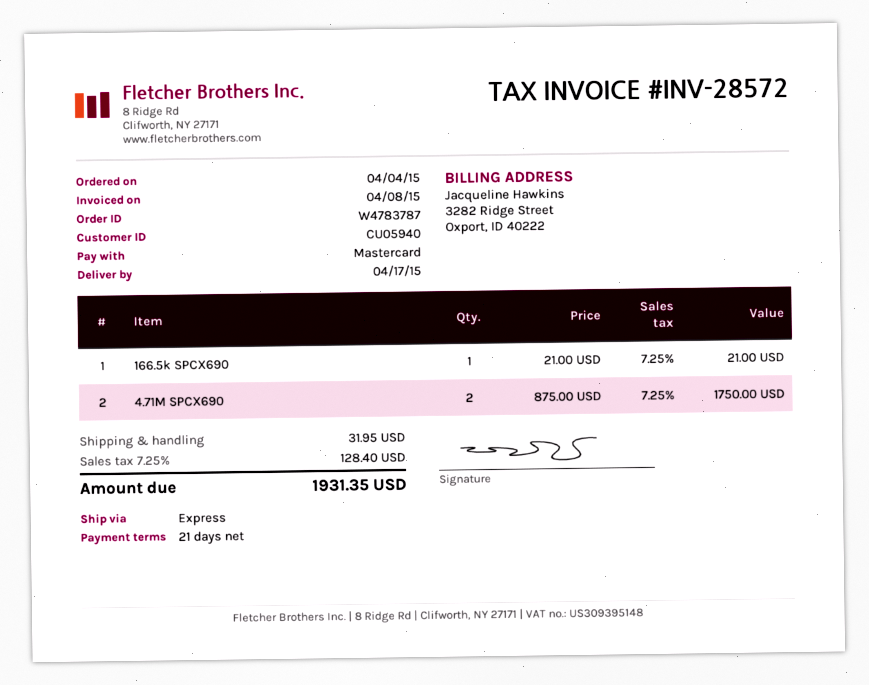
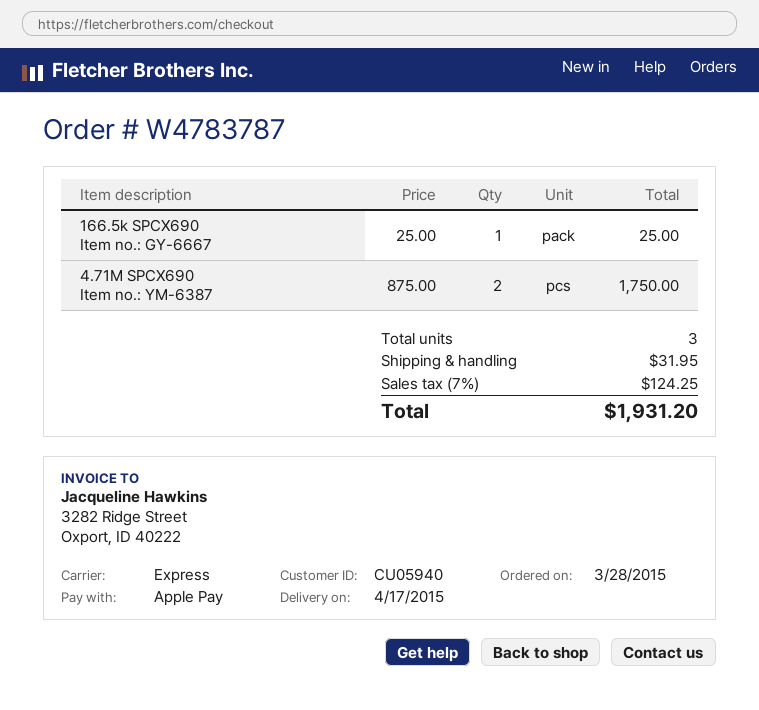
order date: 2015-04-04 -> 2015-03-28
payment method: Mastercard -> Apple Pay
166.5k SPCX690: 1 x 21.00 = 21.00 -> 1 x 25.00 = 25.00
tax: 7.25% = 128.40 -> 7% = 124.25
total: 1931.35 -> 1931.20

